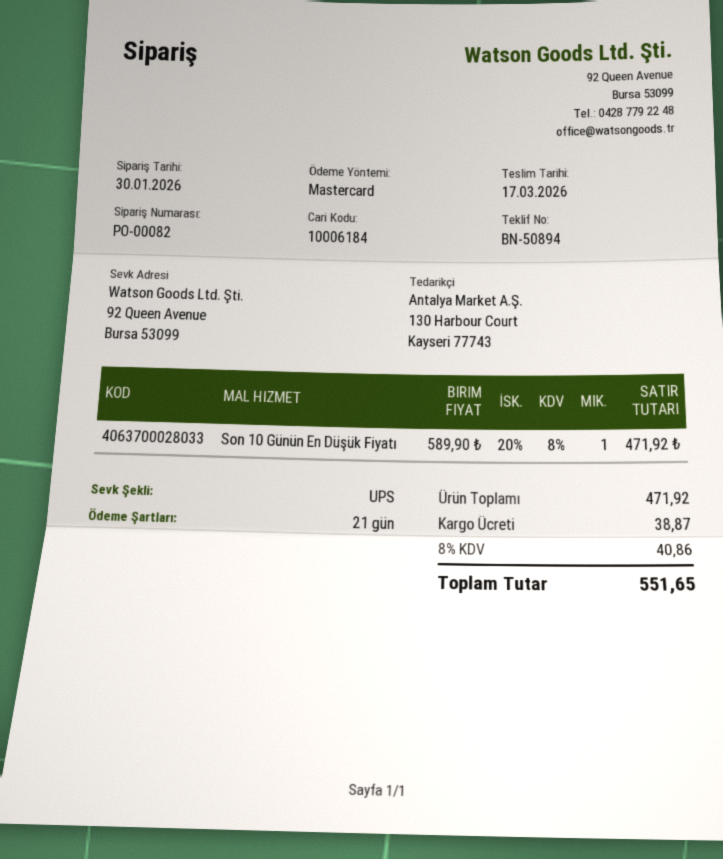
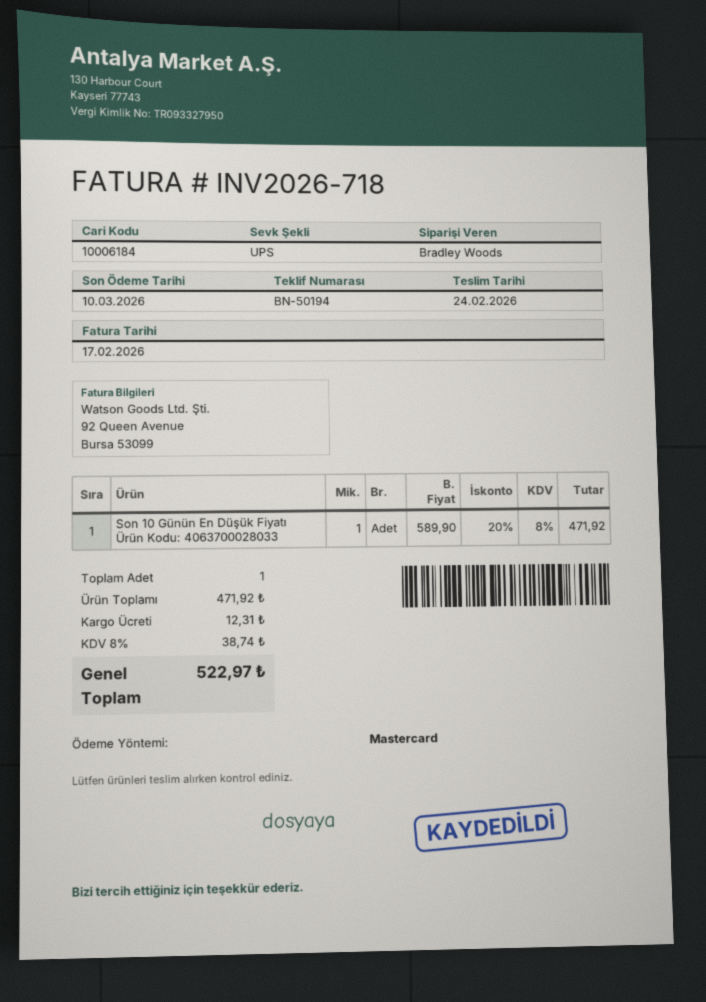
quote number: BN-50894 -> BN-50194
delivery date: 2026-03-17 -> 2026-02-24
shipping: 38.87 -> 12.31
tax: 8% = 40.86 -> 8% = 38.74
total: 551.65 -> 522.97

